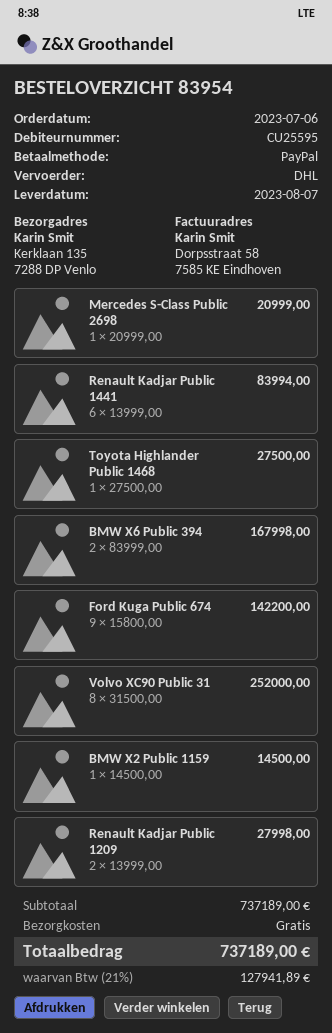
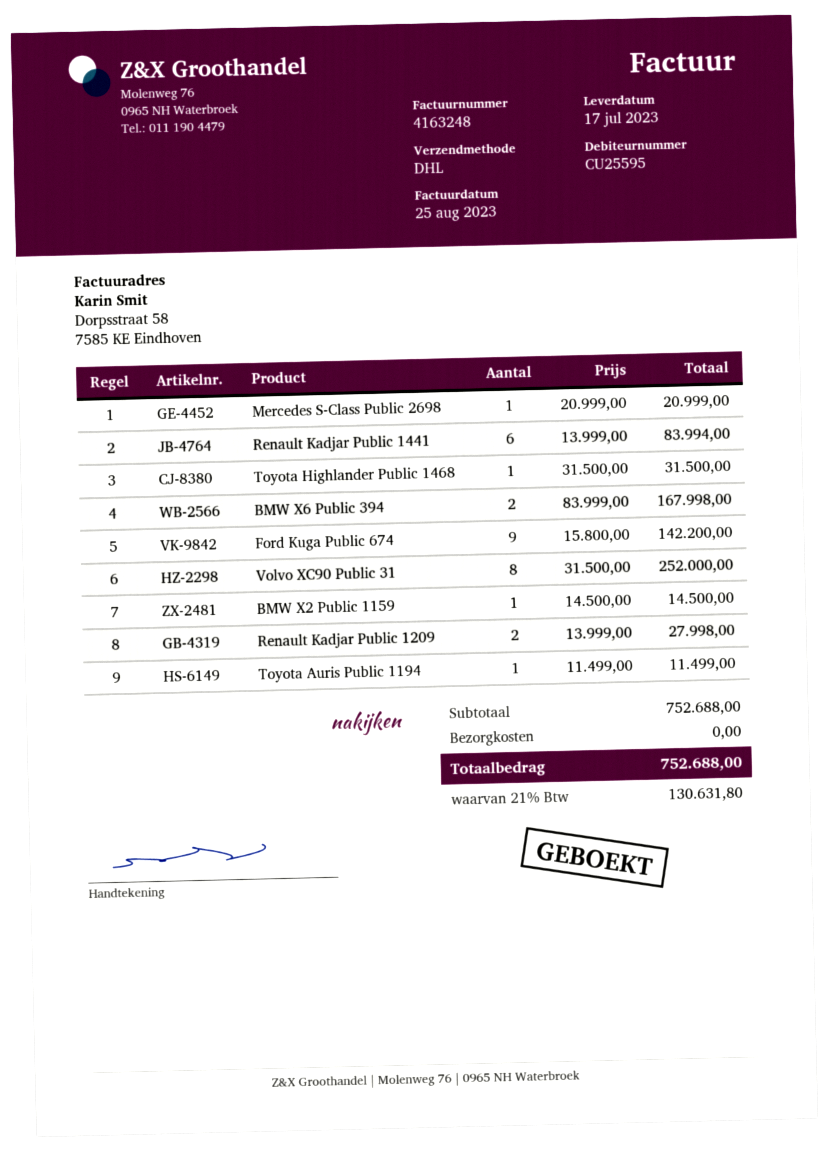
delivery date: 2023-08-07 -> 2023-07-17
Toyota Highlander Public 1468: 1 x 27500.00 = 27500.00 -> 1 x 31500.00 = 31500.00
Toyota Auris Public 1194: none -> 1 x 11499.00 = 11499.00
subtotal: 737189.00 -> 752688.00
tax: 21% = 127941.89 -> 21% = 130631.80
total: 737189.00 -> 752688.00

